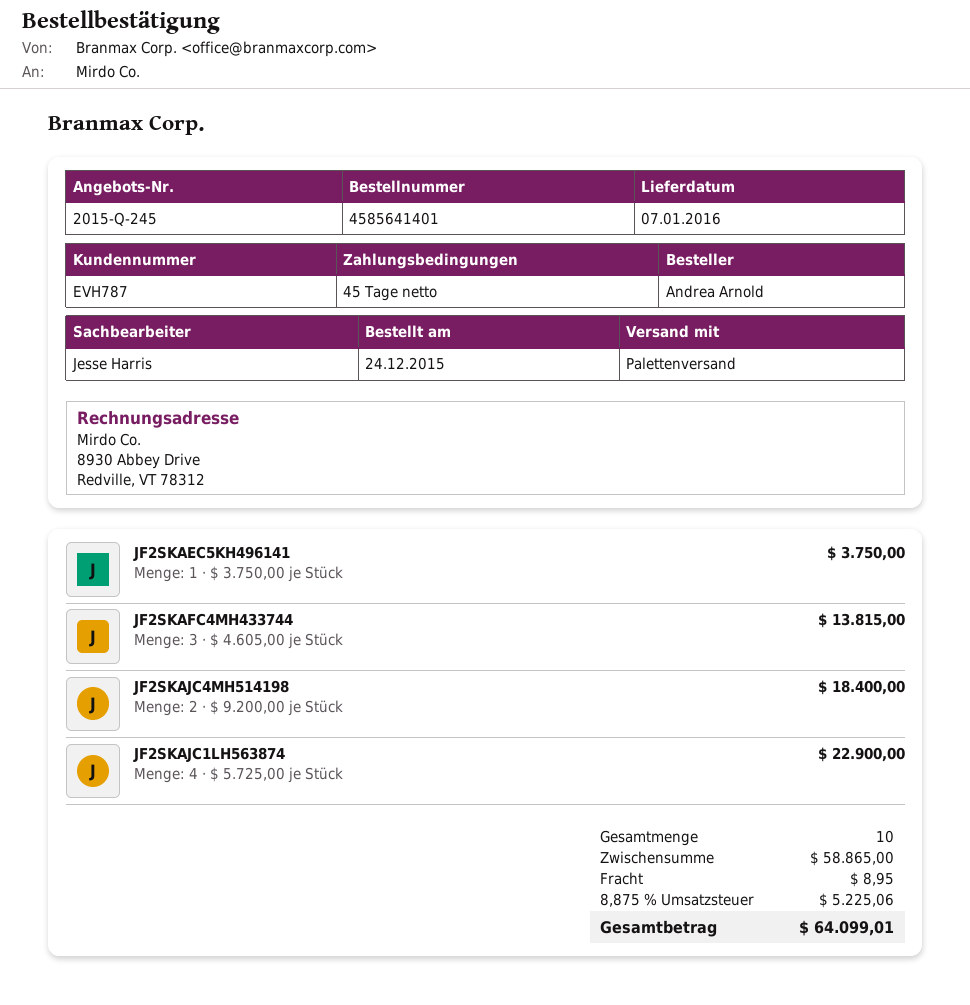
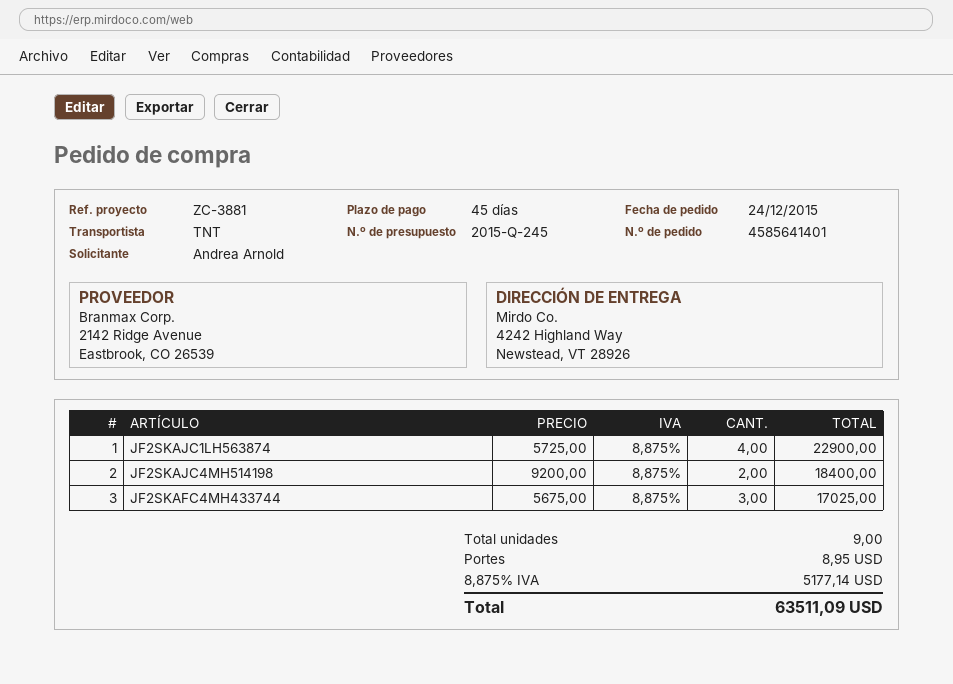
shipping method: pallet freight -> TNT
JF2SKAEC5KH496141: 1 x 3750.00 = 3750.00 -> none
JF2SKAFC4MH433744: 3 x 4605.00 = 13815.00 -> 3 x 5675.00 = 17025.00
total quantity: 10 -> 9
tax: 8.875% = 5225.06 -> 8.875% = 5177.14
total: 64099.01 -> 63511.09

